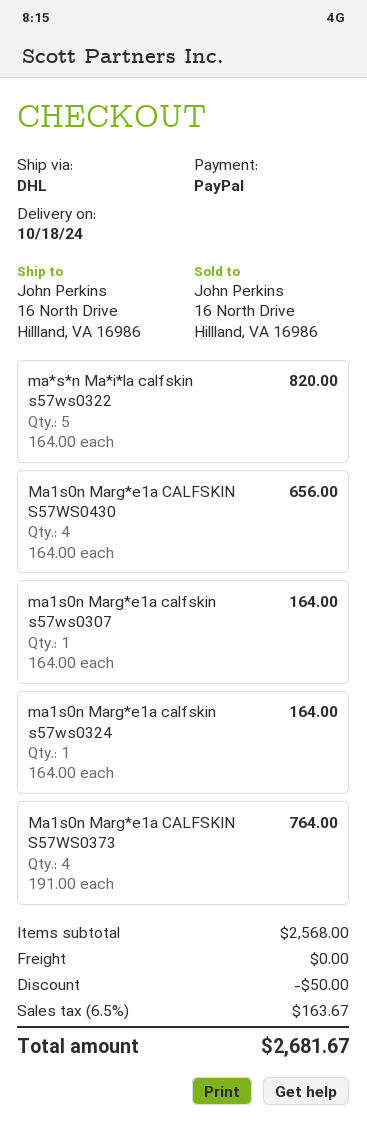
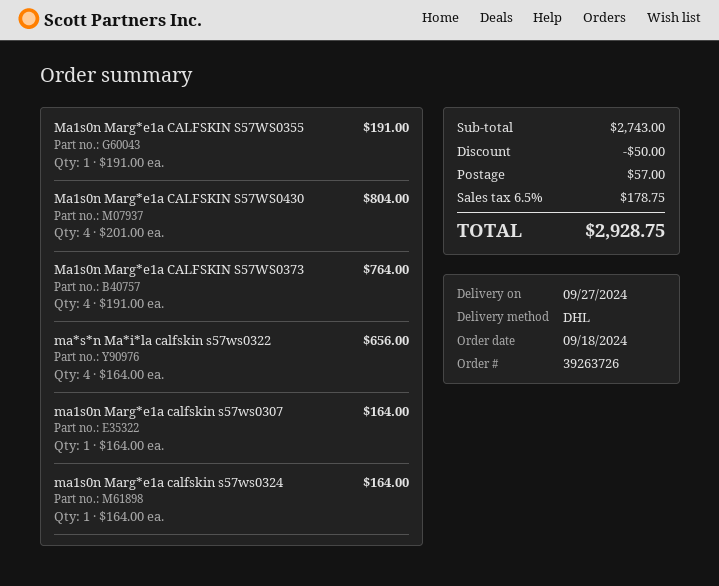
delivery date: 2024-10-18 -> 2024-09-27
ma*s*n Ma*i*la calfskin s57ws0322: 5 x 164.00 = 820.00 -> 4 x 164.00 = 656.00
Ma1s0n Marg*e1a CALFSKIN S57WS0430: 4 x 164.00 = 656.00 -> 4 x 201.00 = 804.00
Ma1s0n Marg*e1a CALFSKIN S57WS0355: none -> 1 x 191.00 = 191.00
subtotal: 2568.00 -> 2743.00
shipping: 0.00 -> 57.00
tax: 6.5% = 163.67 -> 6.5% = 178.75
total: 2681.67 -> 2928.75

